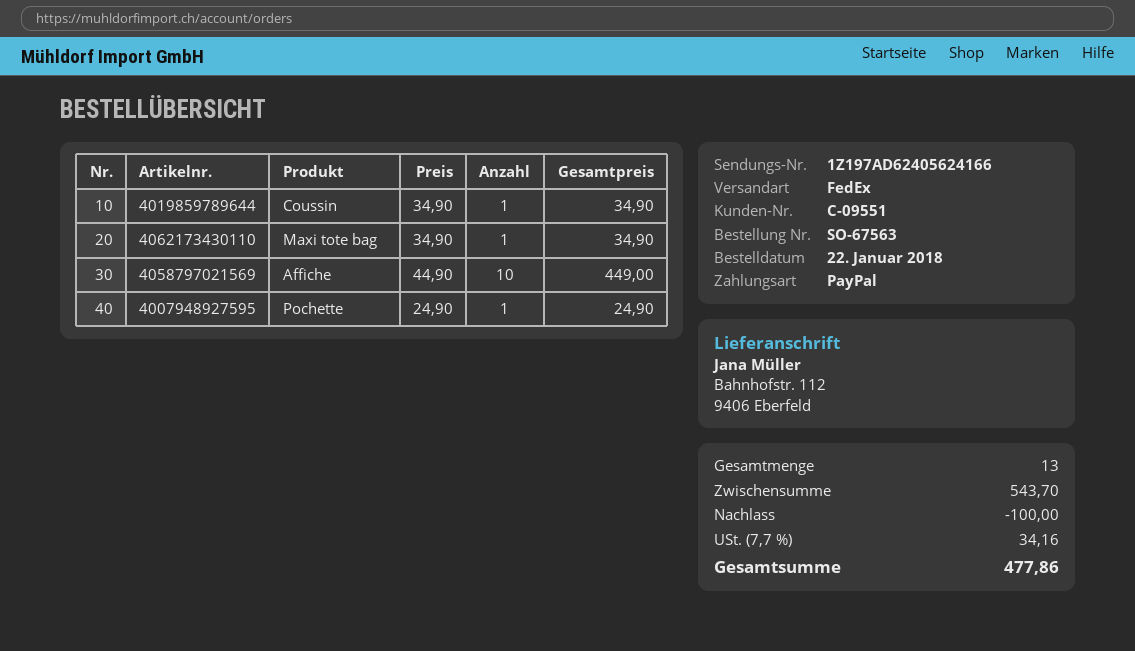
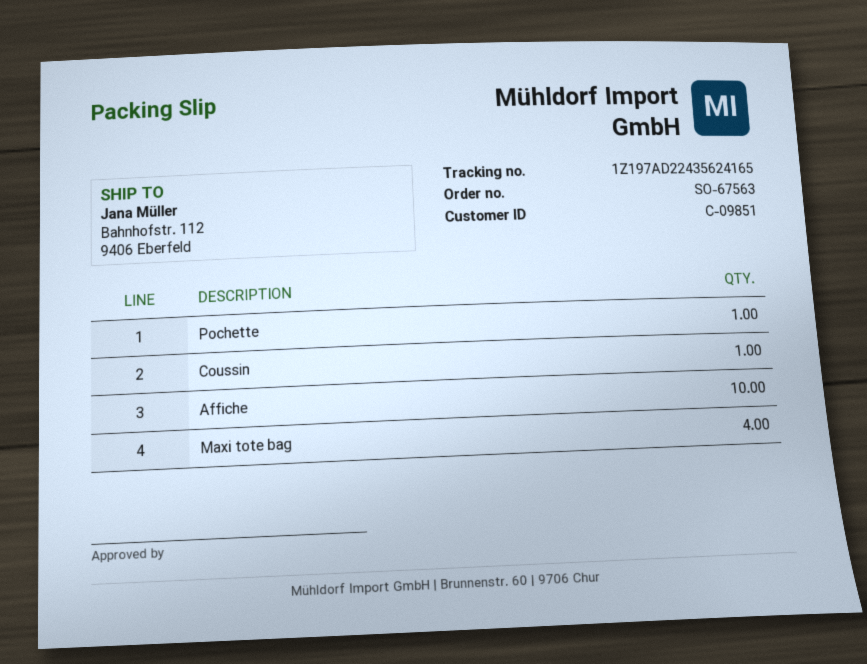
customer number: C-09551 -> C-09851
tracking number: 1Z197AD62405624166 -> 1Z197AD22435624165
Maxi tote bag: 1 -> 4

